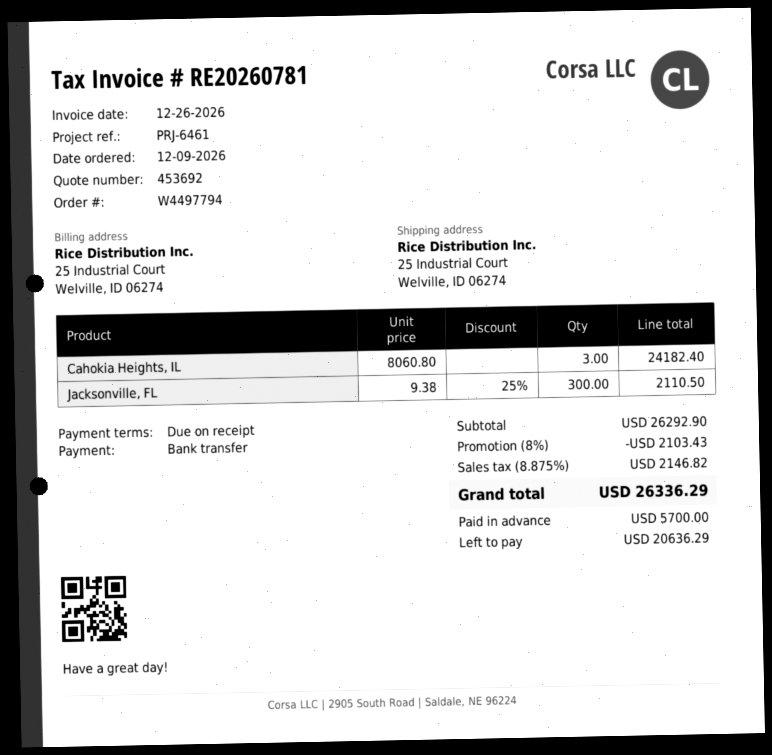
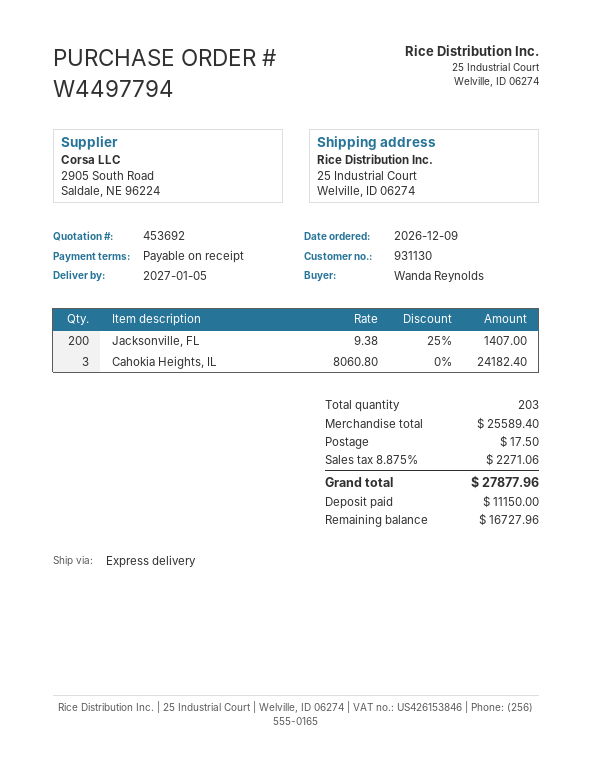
Jacksonville, FL: 300 x 9.38 - 25% = 2110.50 -> 200 x 9.38 - 25% = 1407.00
subtotal: 26292.90 -> 25589.40
discount: 8% = 2103.43 -> none
shipping: none -> 17.50
tax: 8.875% = 2146.82 -> 8.875% = 2271.06
total: 26336.29 -> 27877.96
deposit: 5700.00 -> 11150.00
balance: 20636.29 -> 16727.96

